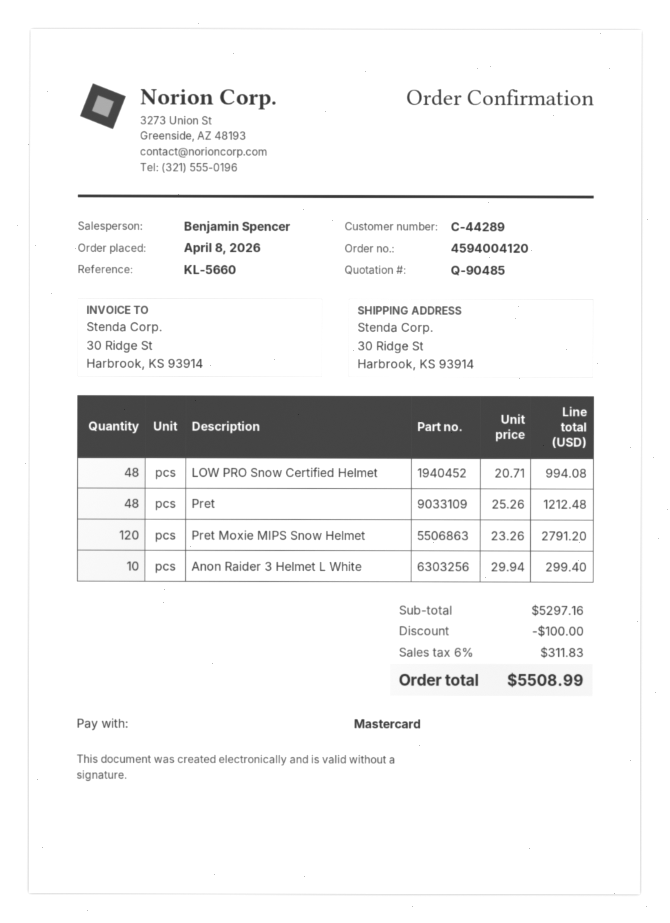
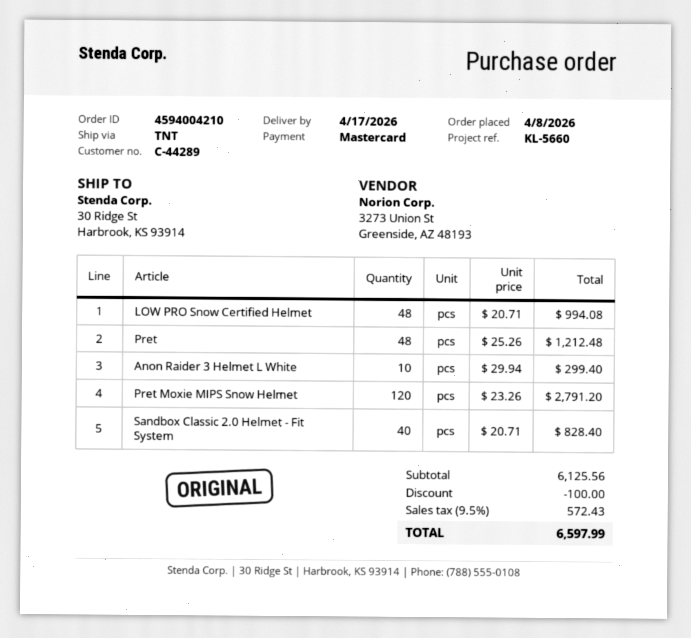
order number: 4594004120 -> 4594004210
Sandbox Classic 2.0 Helmet - Fit System: none -> 40 x 20.71 = 828.40
subtotal: 5297.16 -> 6125.56
tax: 6% = 311.83 -> 9.5% = 572.43
total: 5508.99 -> 6597.99

